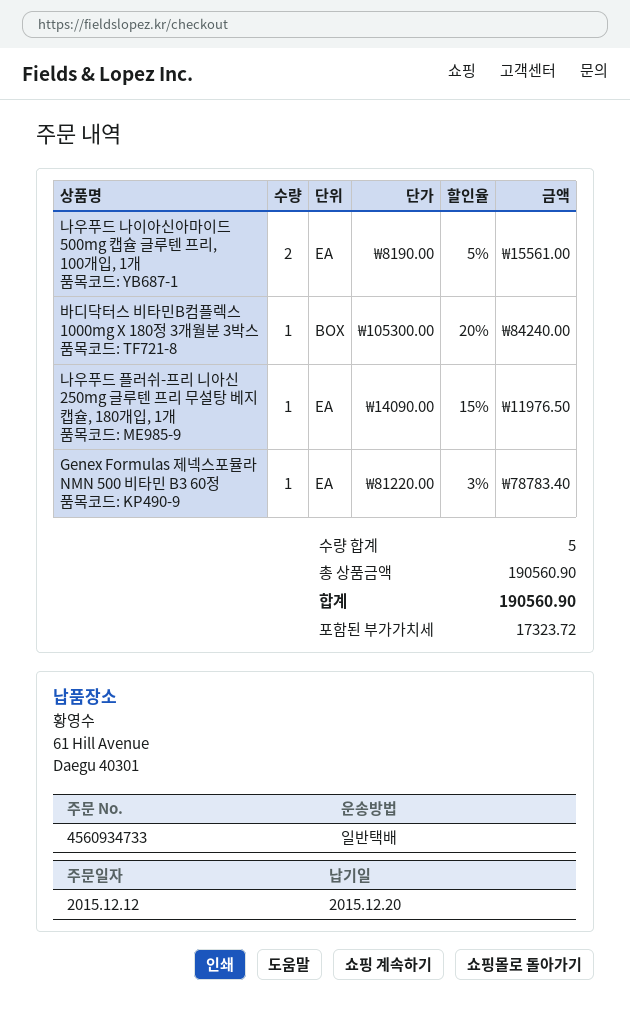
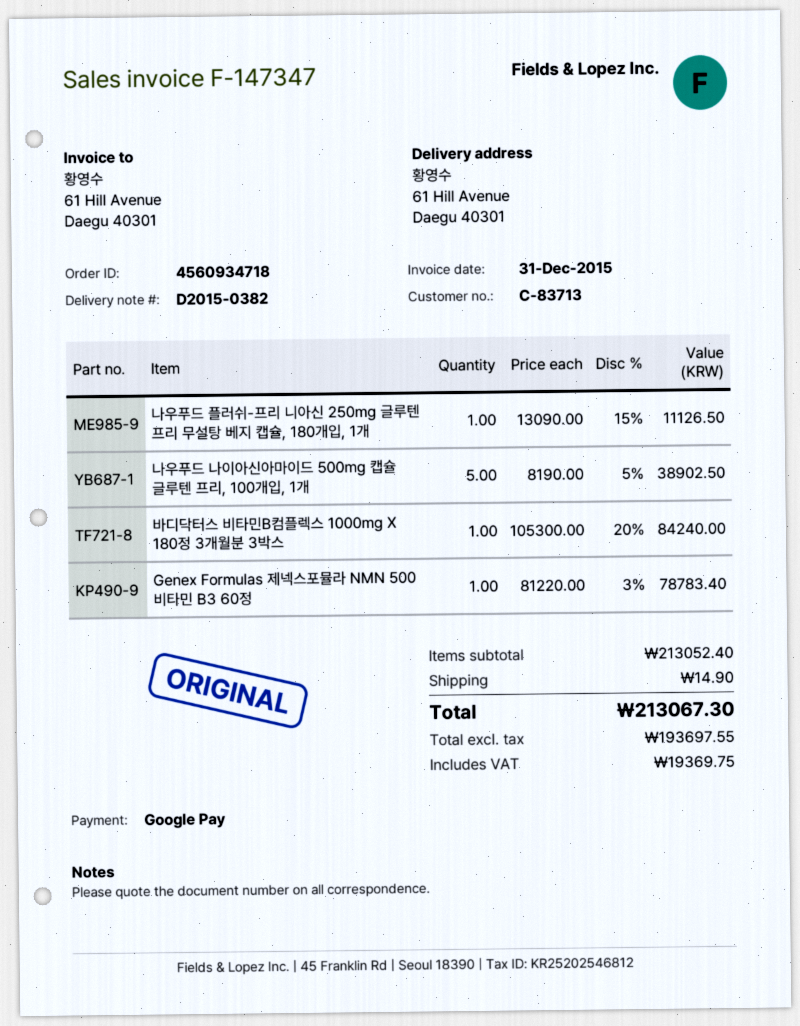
order number: 4560934733 -> 4560934718
나우푸드 나이아신아마이드 500mg 캡슐 글루텐 프리, 100개입, 1개: 2 x 8190.00 - 5% = 15561.00 -> 5 x 8190.00 - 5% = 38902.50
나우푸드 플러쉬-프리 니아신 250mg 글루텐 프리 무설탕 베지 캡슐, 180개입, 1개: 1 x 14090.00 - 15% = 11976.50 -> 1 x 13090.00 - 15% = 11126.50
subtotal: 190560.90 -> 213052.40
shipping: none -> 14.90
tax: 17323.72 -> 19369.75
total: 190560.90 -> 213067.30

